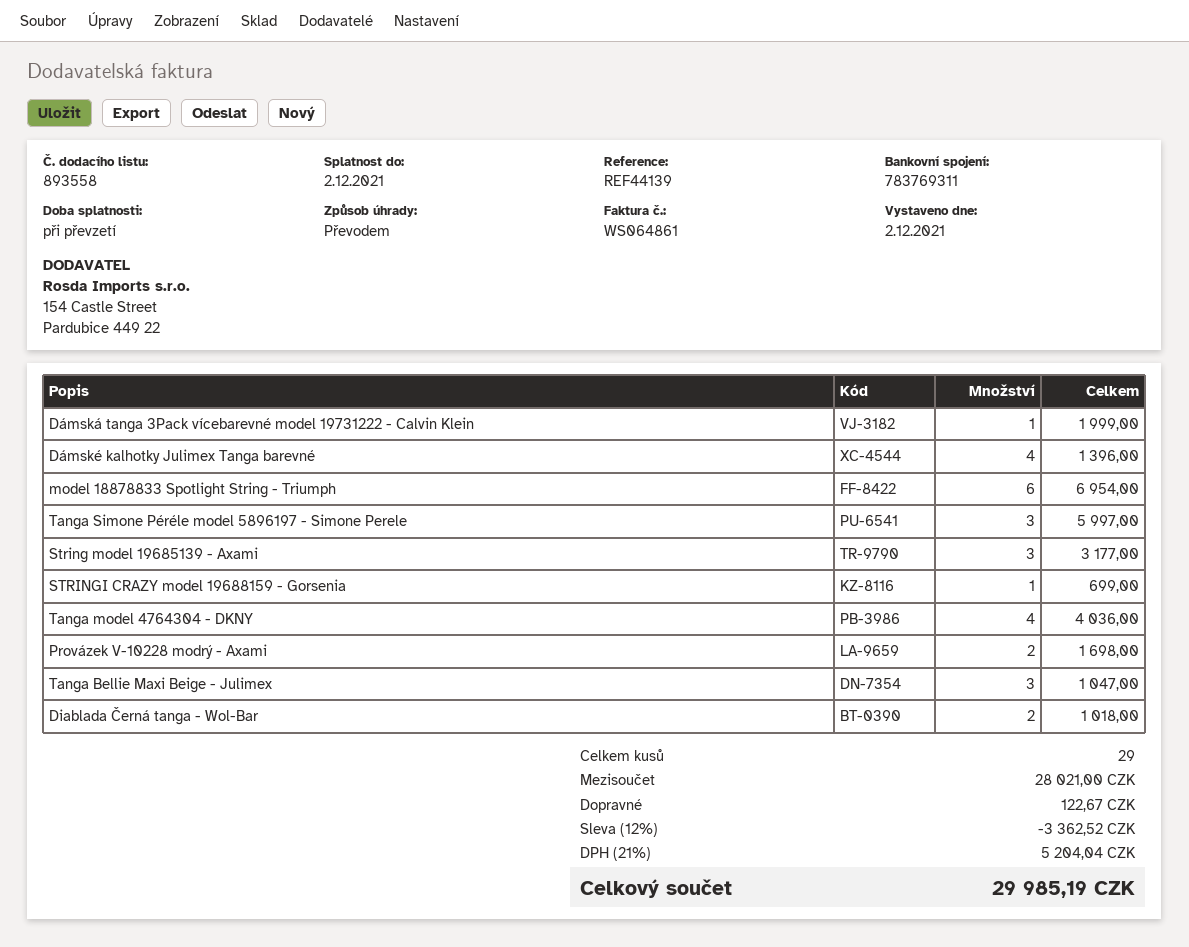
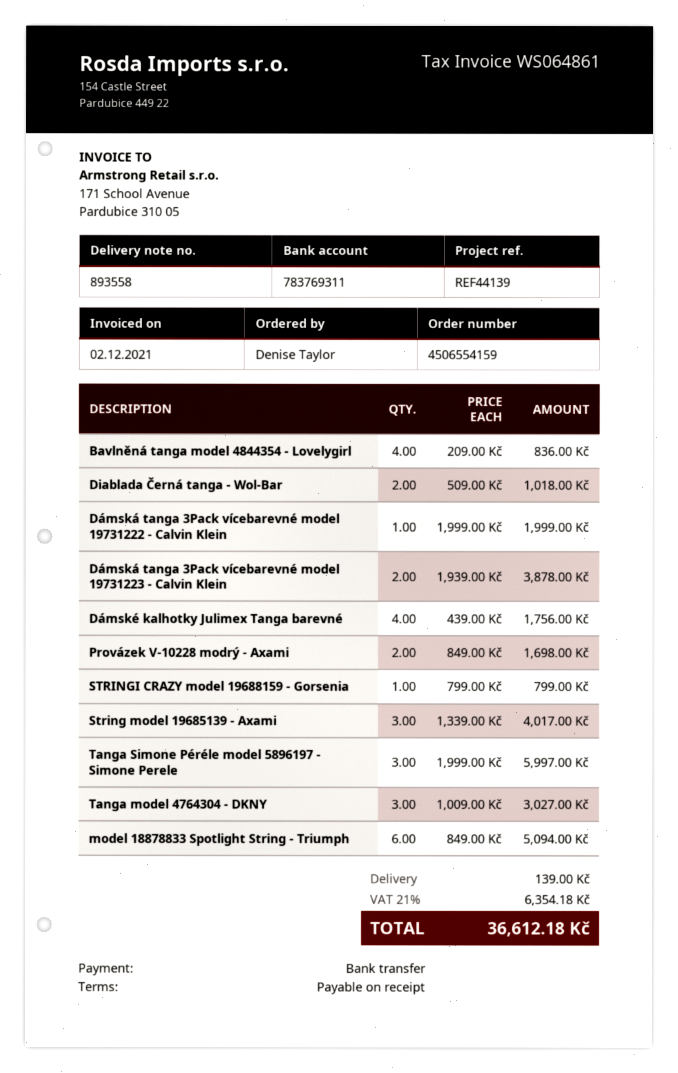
Dámské kalhotky Julimex Tanga barevné: 4 for 1396.00 -> 4 for 1756.00
model 18878833 Spotlight String - Triumph: 6 for 6954.00 -> 6 for 5094.00
String model 19685139 - Axami: 3 for 3177.00 -> 3 for 4017.00
STRINGI CRAZY model 19688159 - Gorsenia: 1 for 699.00 -> 1 for 799.00
Tanga model 4764304 - DKNY: 4 for 4036.00 -> 3 for 3027.00
Tanga Bellie Maxi Beige - Julimex: 3 for 1047.00 -> none
Bavlněná tanga model 4844354 - Lovelygirl: none -> 4 for 836.00
Dámská tanga 3Pack vícebarevné model 19731223 - Calvin Klein: none -> 2 for 3878.00
discount: 12% = 3362.52 -> none
shipping: 122.67 -> 139.00
tax: 21% = 5204.04 -> 21% = 6354.18
total: 29985.19 -> 36612.18

